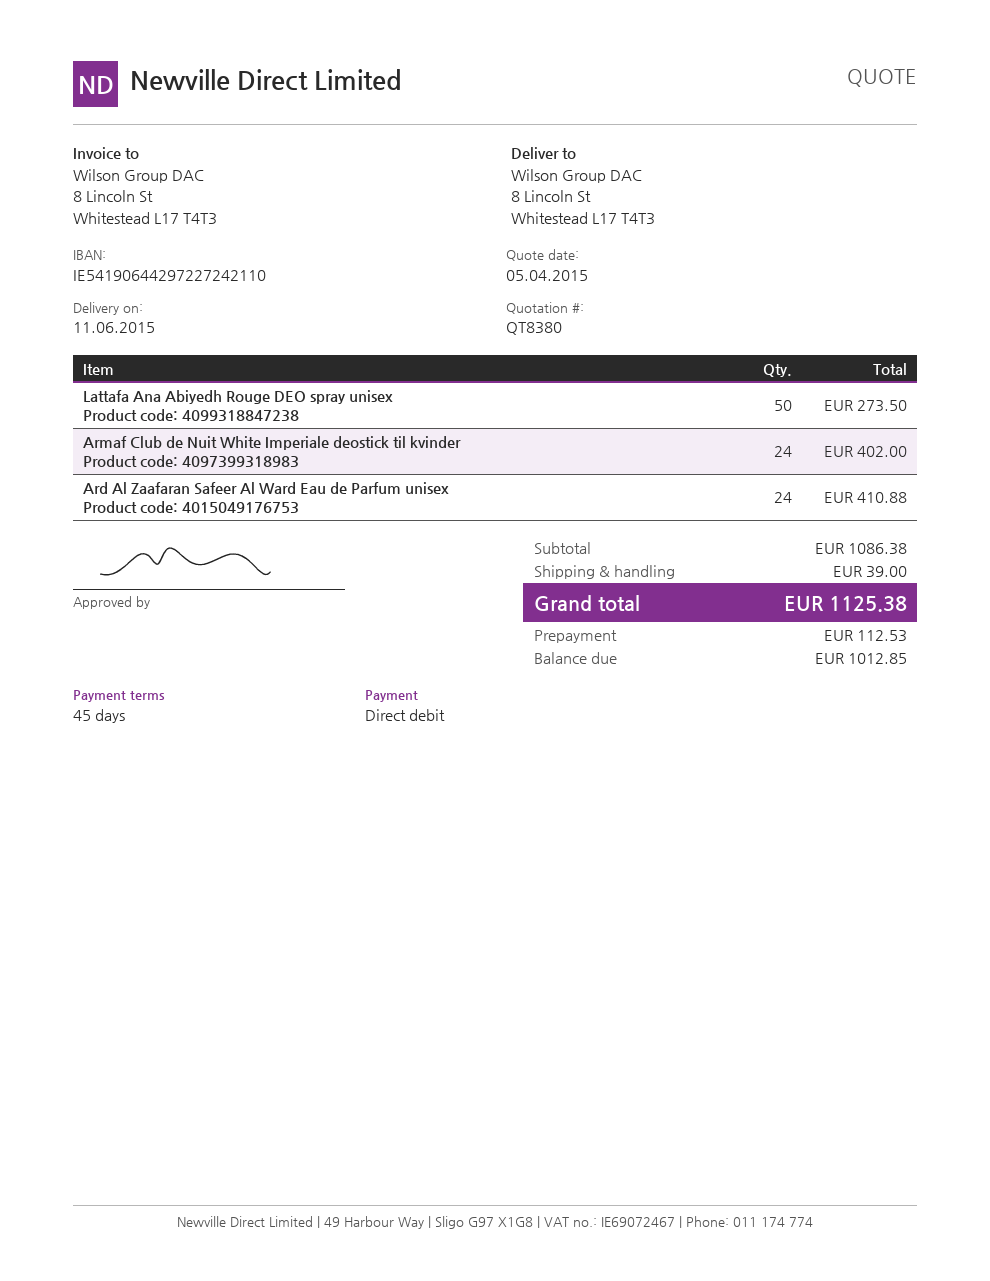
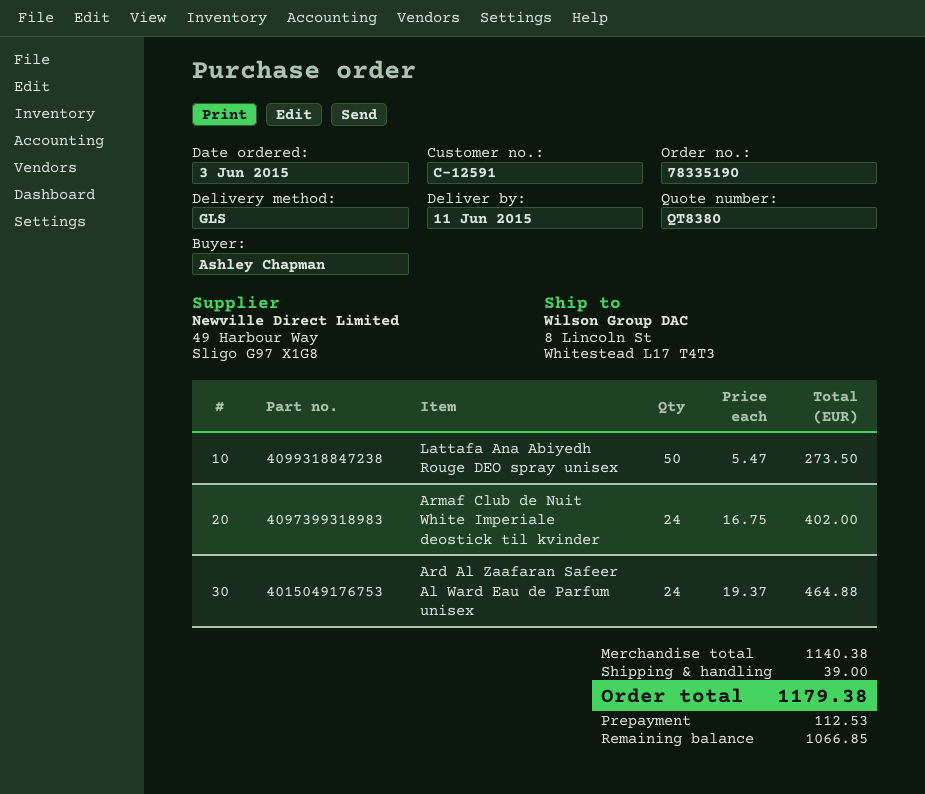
Ard Al Zaafaran Safeer Al Ward Eau de Parfum unisex: 24 for 410.88 -> 24 for 464.88
subtotal: 1086.38 -> 1140.38
total: 1125.38 -> 1179.38
balance: 1012.85 -> 1066.85

